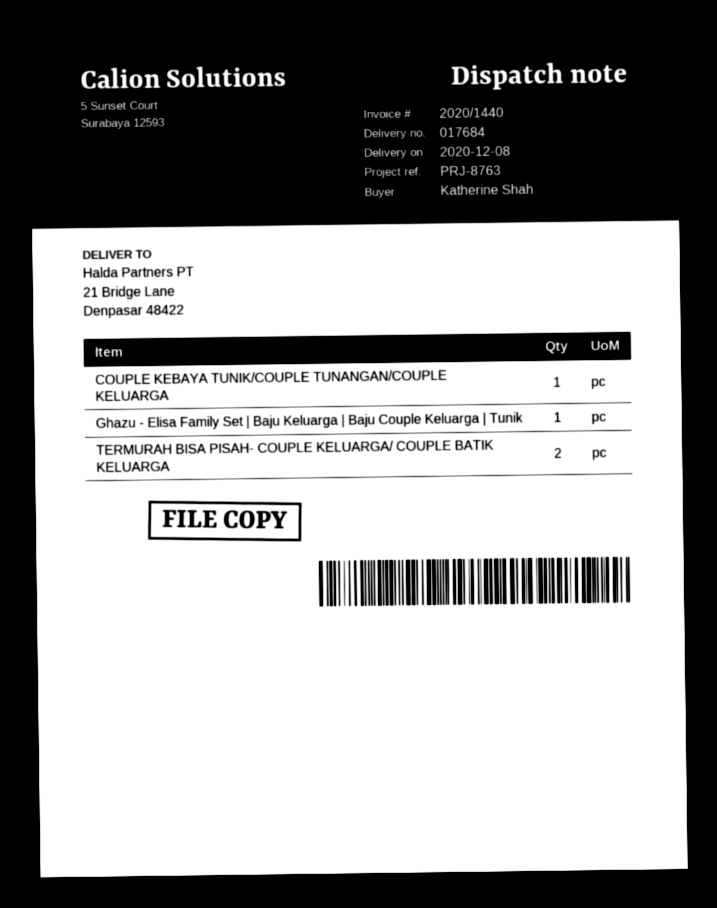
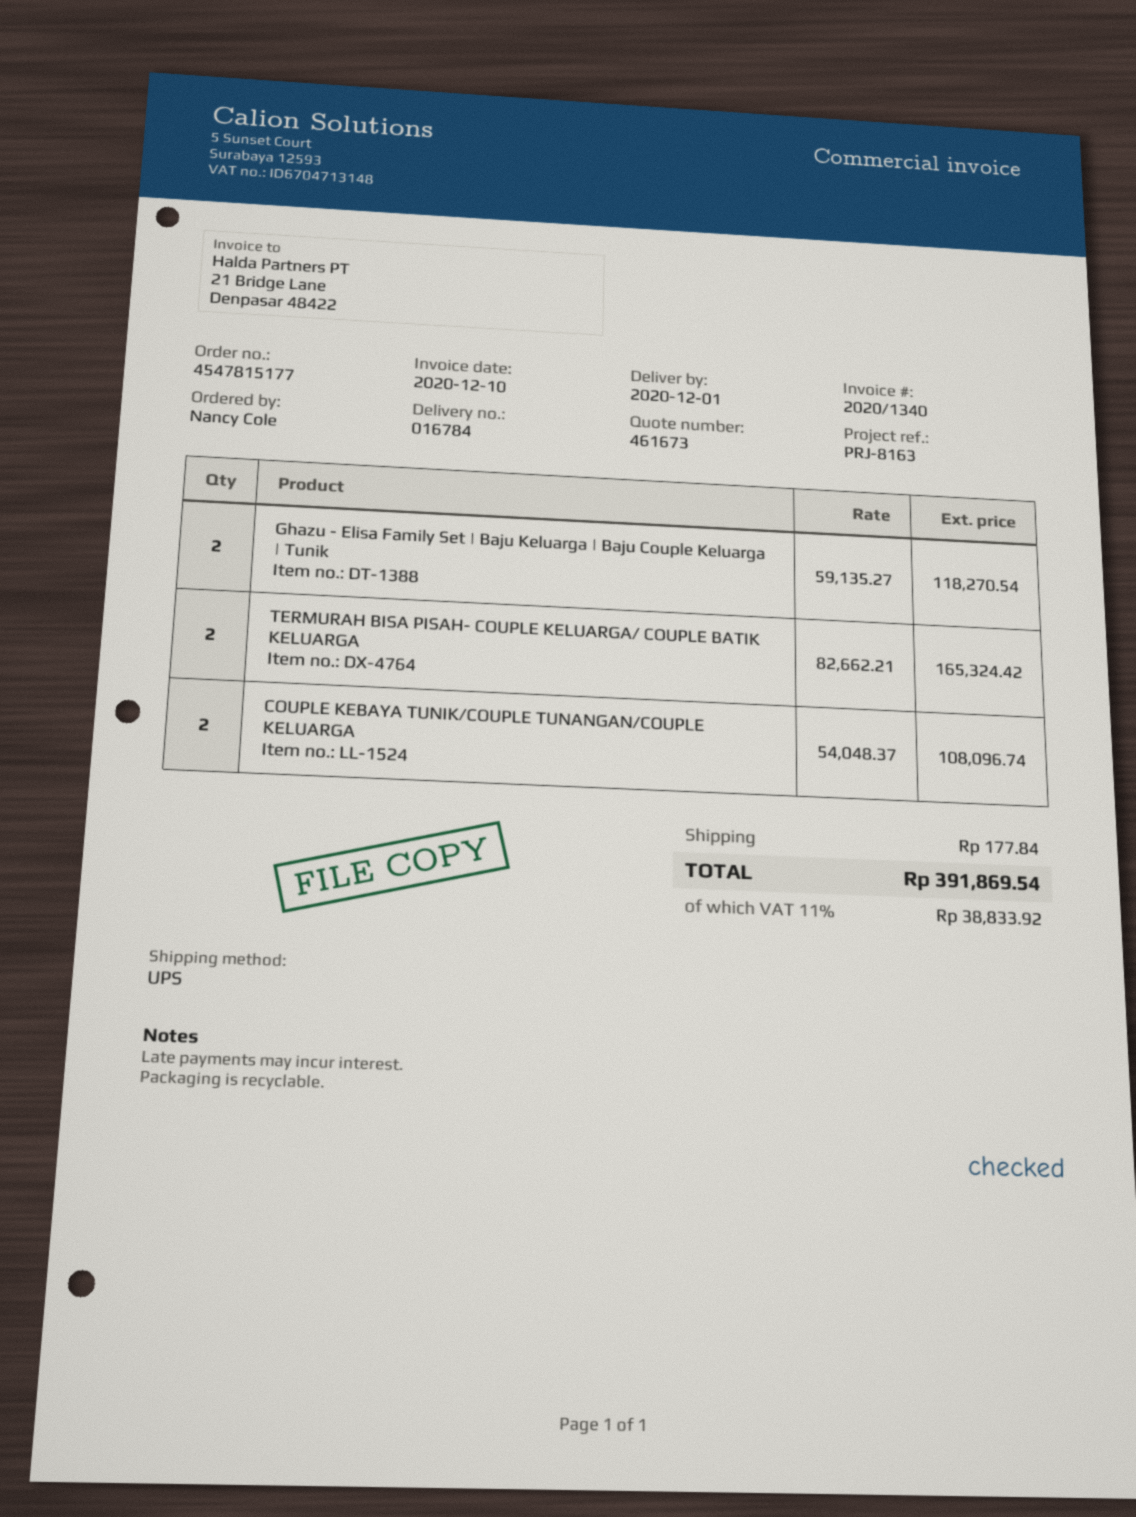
delivery note number: 017684 -> 016784
delivery date: 2020-12-08 -> 2020-12-01
invoice number: 2020/1440 -> 2020/1340
reference: PRJ-8763 -> PRJ-8163
ordered by: Katherine Shah -> Nancy Cole
COUPLE KEBAYA TUNIK/COUPLE TUNANGAN/COUPLE KELUARGA: 1 -> 2
Ghazu - Elisa Family Set | Baju Keluarga | Baju Couple Keluarga | Tunik: 1 -> 2

